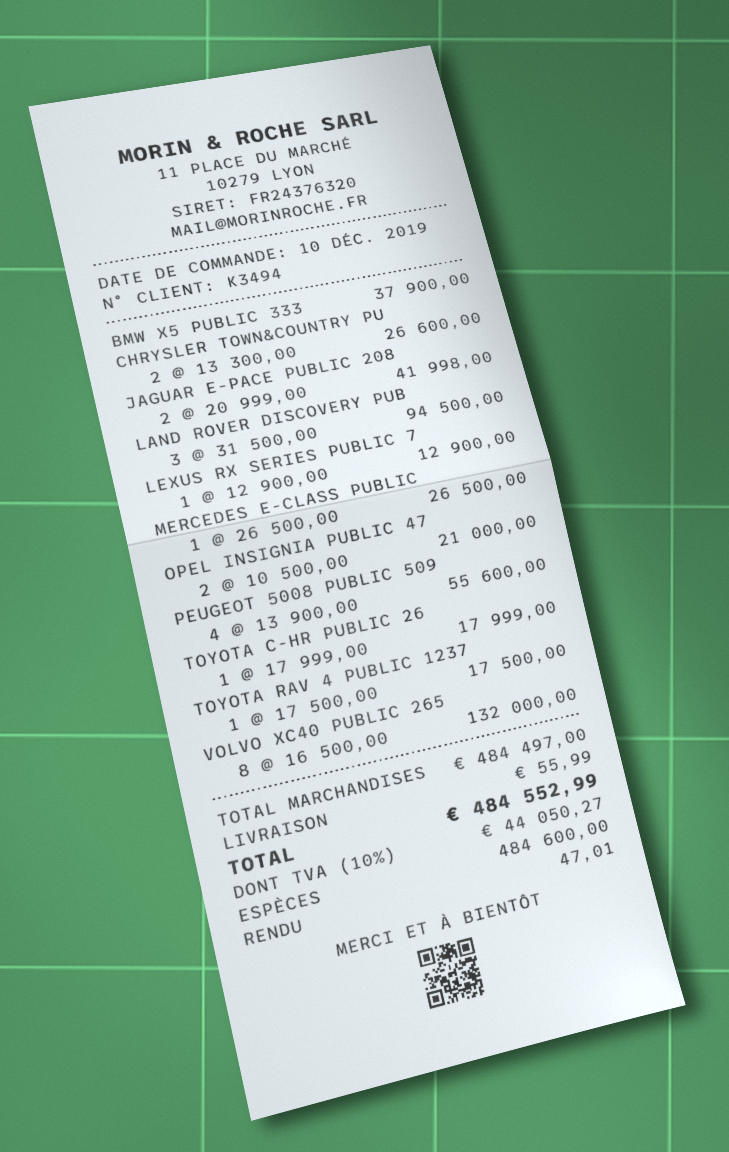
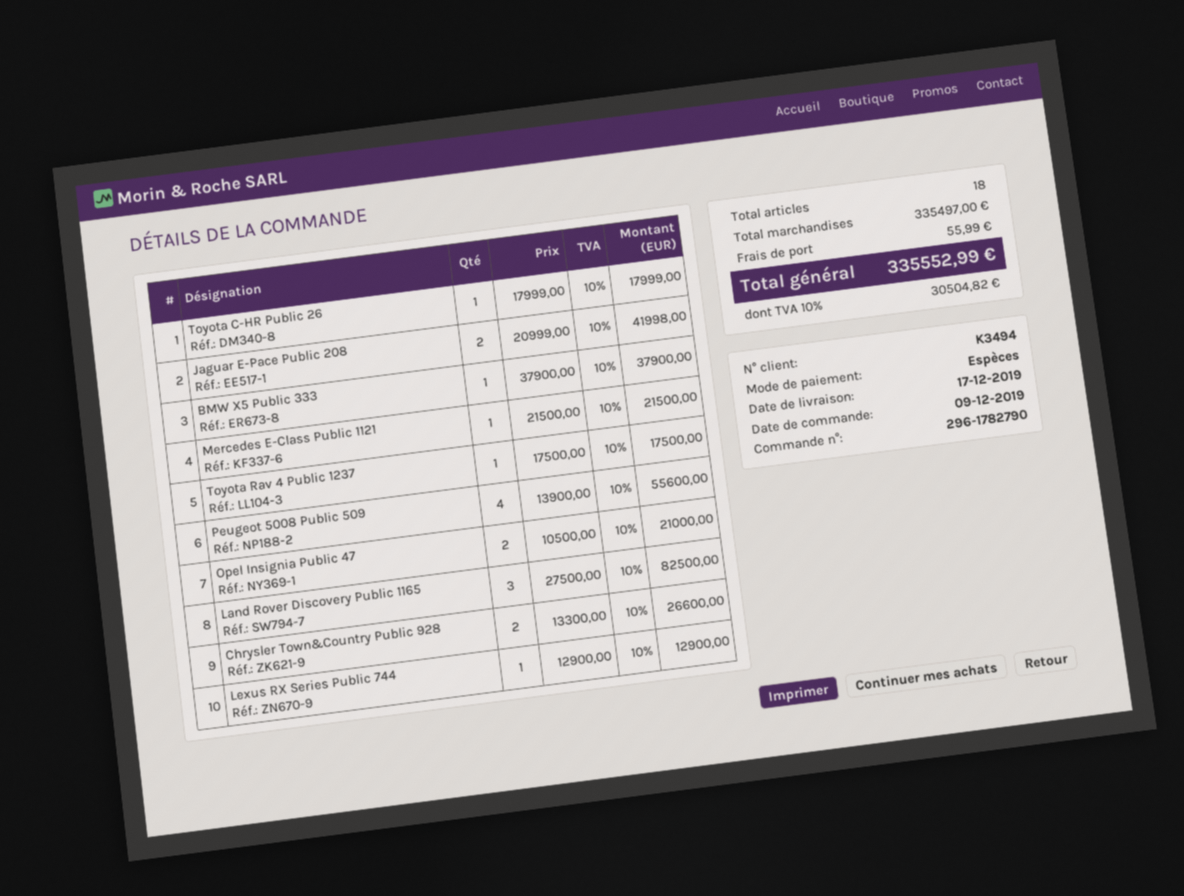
order date: 2019-12-10 -> 2019-12-09
LAND ROVER DISCOVERY PUB: 3 x 31500.00 = 94500.00 -> 3 x 27500.00 = 82500.00
MERCEDES E-CLASS PUBLIC: 1 x 26500.00 = 26500.00 -> 1 x 21500.00 = 21500.00
VOLVO XC40 PUBLIC 265: 8 x 16500.00 = 132000.00 -> none
subtotal: 484497.00 -> 335497.00
tax: 10% = 44050.27 -> 10% = 30504.82
total: 484552.99 -> 335552.99

